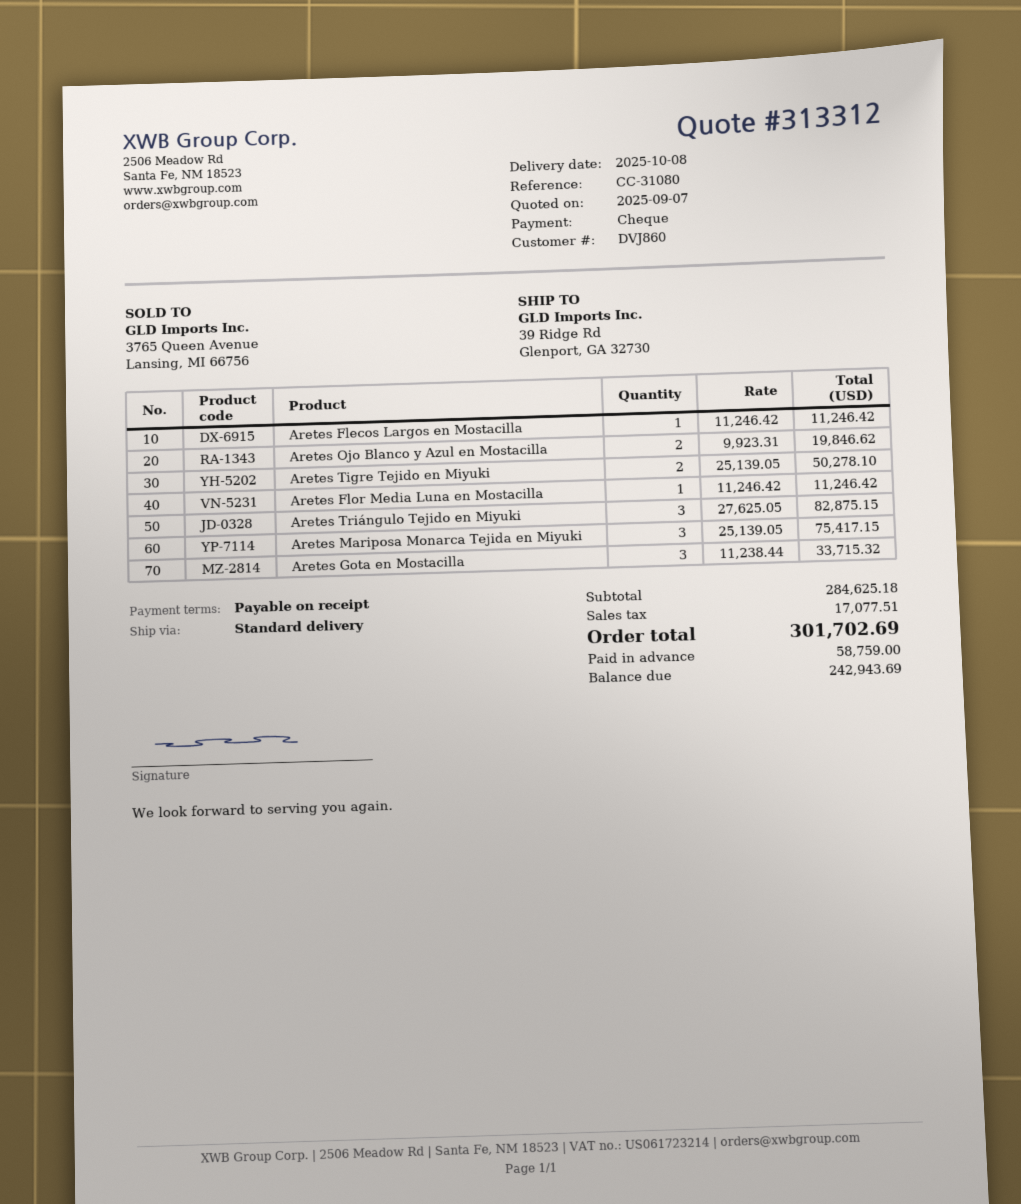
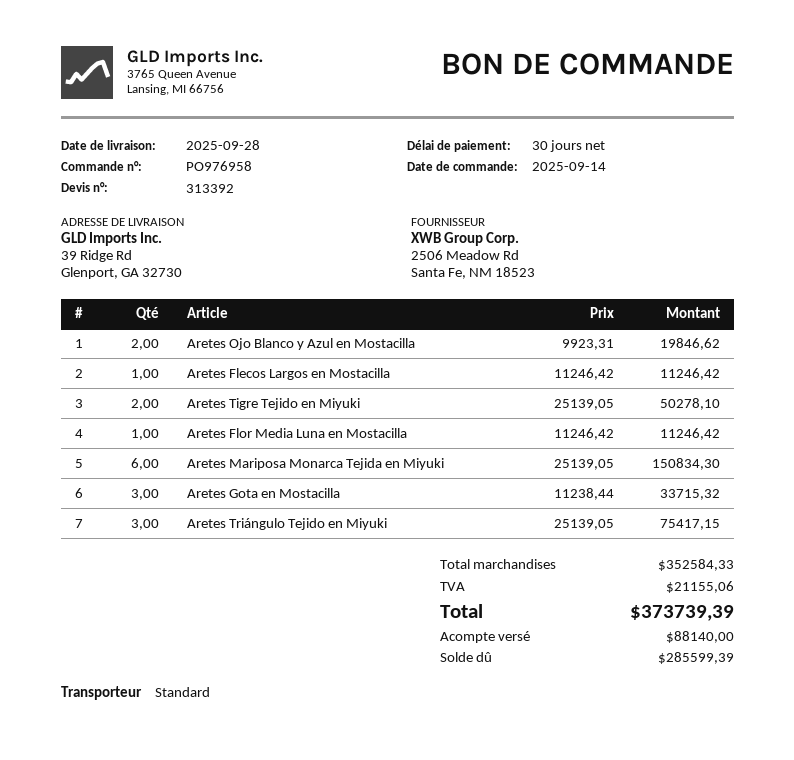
quote number: 313312 -> 313392
delivery date: 2025-10-08 -> 2025-09-28
payment terms: on receipt -> 30 days
Aretes Triángulo Tejido en Miyuki: 3 x 27625.05 = 82875.15 -> 3 x 25139.05 = 75417.15
Aretes Mariposa Monarca Tejida en Miyuki: 3 x 25139.05 = 75417.15 -> 6 x 25139.05 = 150834.30
subtotal: 284625.18 -> 352584.33
tax: 17077.51 -> 21155.06
total: 301702.69 -> 373739.39
deposit: 58759.00 -> 88140.00
balance: 242943.69 -> 285599.39

